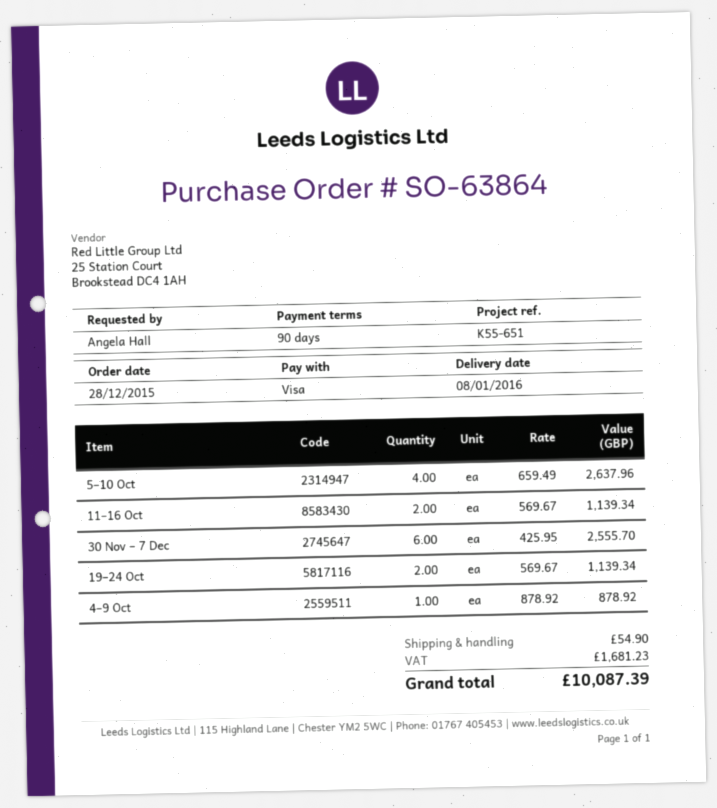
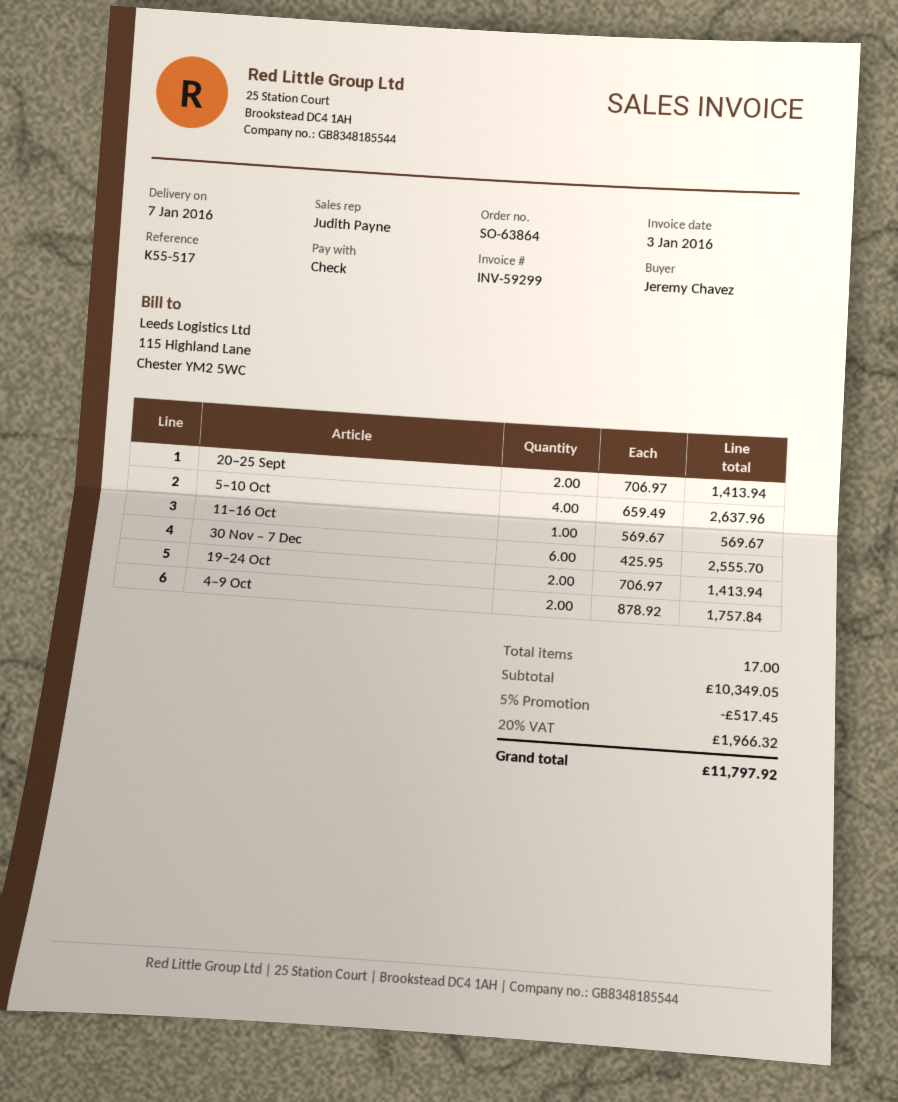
delivery date: 2016-01-08 -> 2016-01-07
reference: K55-651 -> K55-517
ordered by: Angela Hall -> Jeremy Chavez
payment method: Visa -> cheque
11–16 Oct: 2 x 569.67 = 1139.34 -> 1 x 569.67 = 569.67
19–24 Oct: 2 x 569.67 = 1139.34 -> 2 x 706.97 = 1413.94
4–9 Oct: 1 x 878.92 = 878.92 -> 2 x 878.92 = 1757.84
20–25 Sept: none -> 2 x 706.97 = 1413.94
discount: none -> 5% = 517.45
shipping: 54.90 -> none
tax: 1681.23 -> 1966.32
total: 10087.39 -> 11797.92

